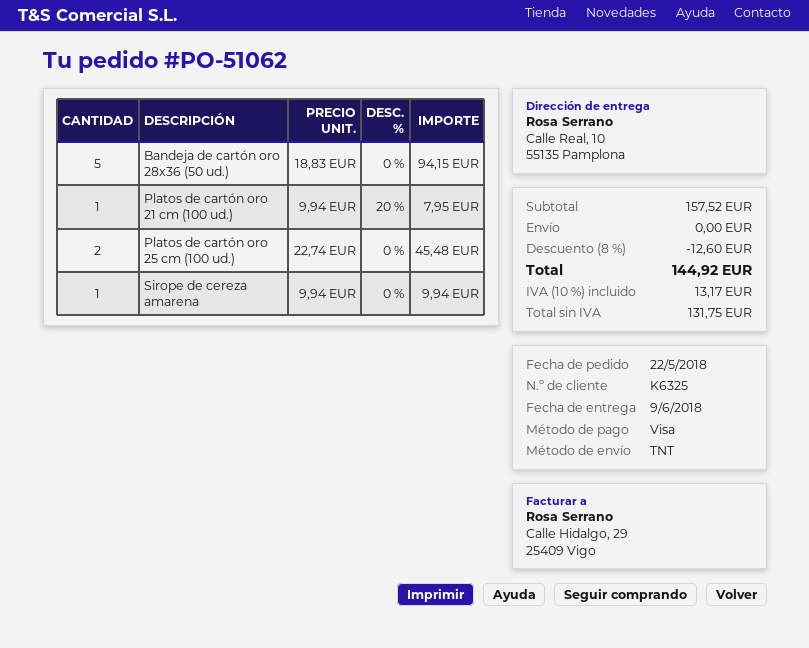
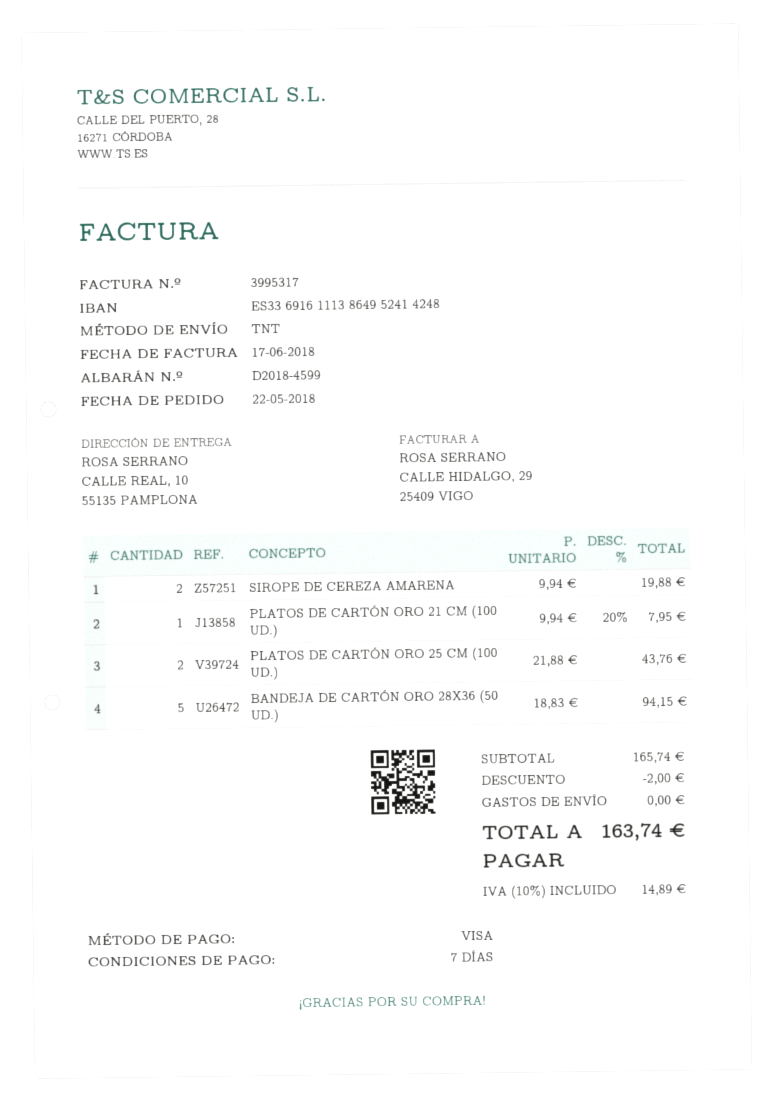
Platos de cartón oro 25 cm (100 ud.): 2 x 22.74 = 45.48 -> 2 x 21.88 = 43.76
Sirope de cereza amarena: 1 x 9.94 = 9.94 -> 2 x 9.94 = 19.88
subtotal: 157.52 -> 165.74
discount: 12.60 -> 2.00
tax: 10% = 13.17 -> 10% = 14.89
total: 144.92 -> 163.74

